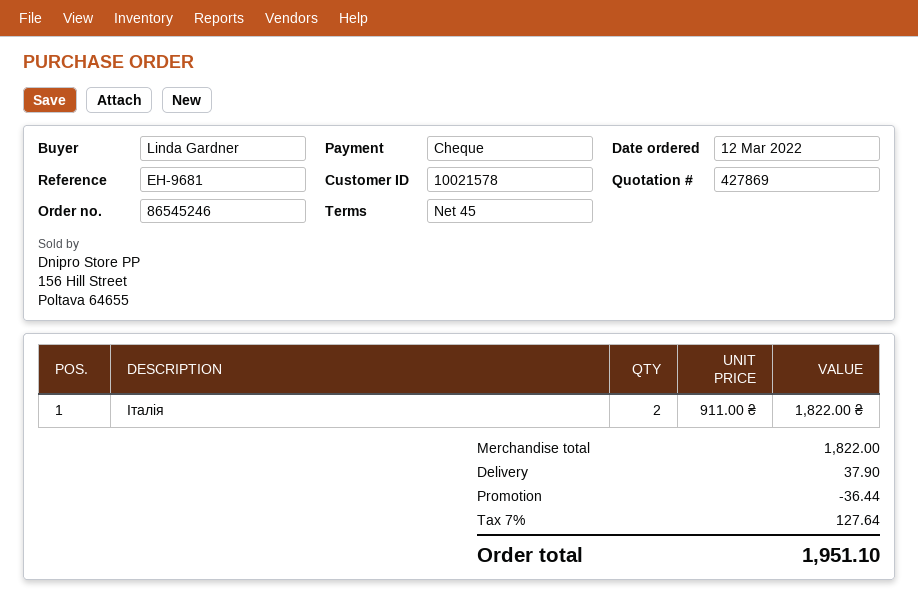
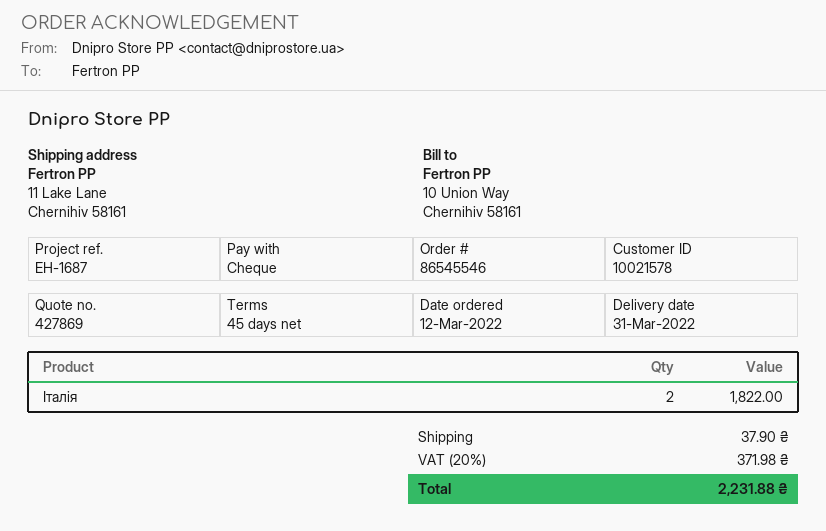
order number: 86545246 -> 86545546
reference: EH-9681 -> EH-1687
discount: 36.44 -> none
tax: 7% = 127.64 -> 20% = 371.98
total: 1951.10 -> 2231.88

